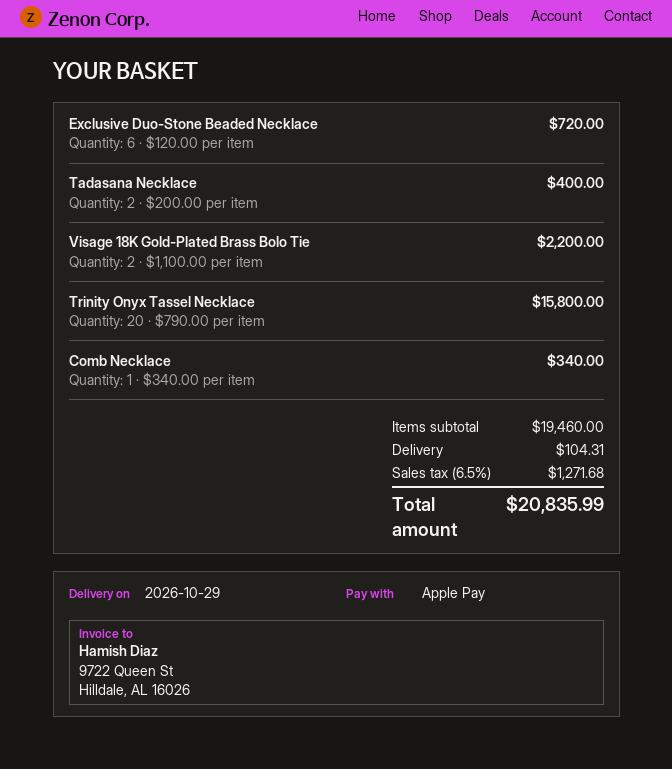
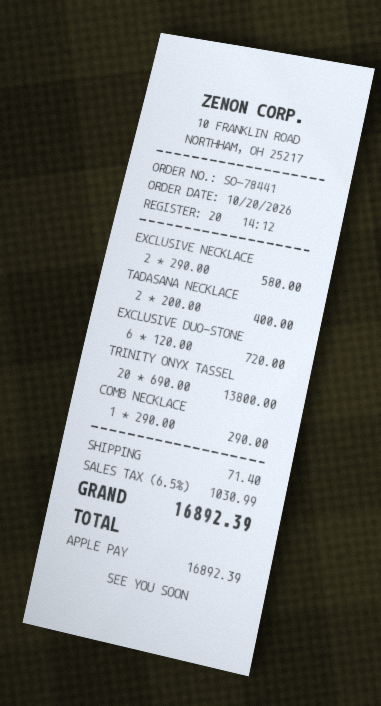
Visage 18K Gold-Plated Brass Bolo Tie: 2 x 1100.00 = 2200.00 -> none
Trinity Onyx Tassel Necklace: 20 x 790.00 = 15800.00 -> 20 x 690.00 = 13800.00
Comb Necklace: 1 x 340.00 = 340.00 -> 1 x 290.00 = 290.00
EXCLUSIVE NECKLACE: none -> 2 x 290.00 = 580.00
shipping: 104.31 -> 71.40
tax: 6.5% = 1271.68 -> 6.5% = 1030.99
total: 20835.99 -> 16892.39

